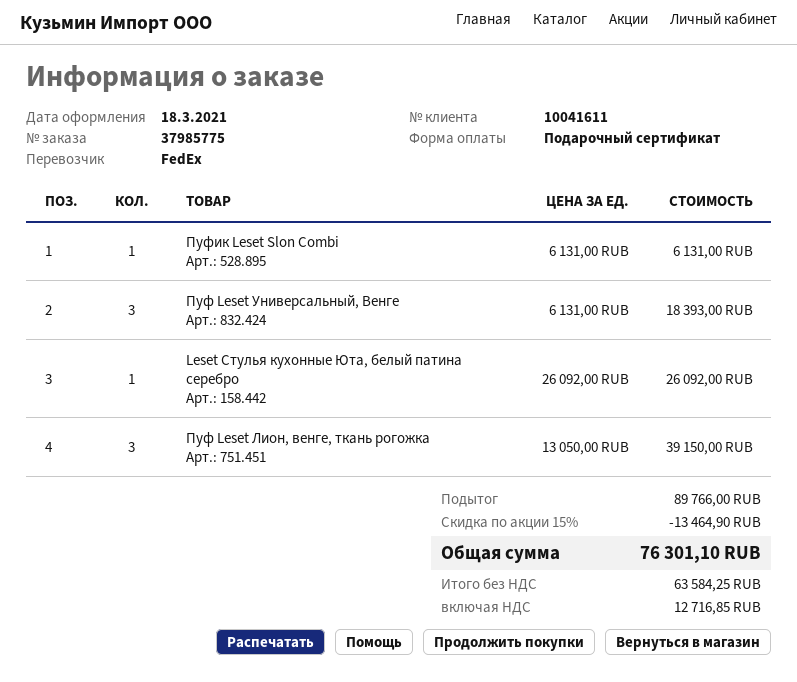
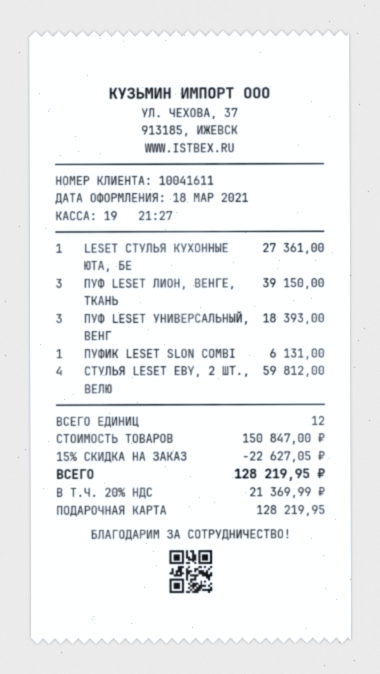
Leset Стулья кухонные Юта, белый патина серебро: 1 for 26092.00 -> 1 for 27361.00
СТУЛЬЯ LESET EBY, 2 ШТ., ВЕЛЮ: none -> 4 for 59812.00
subtotal: 89766.00 -> 150847.00
discount: 15% = 13464.90 -> 15% = 22627.05
tax: 12716.85 -> 21369.99
total: 76301.10 -> 128219.95

